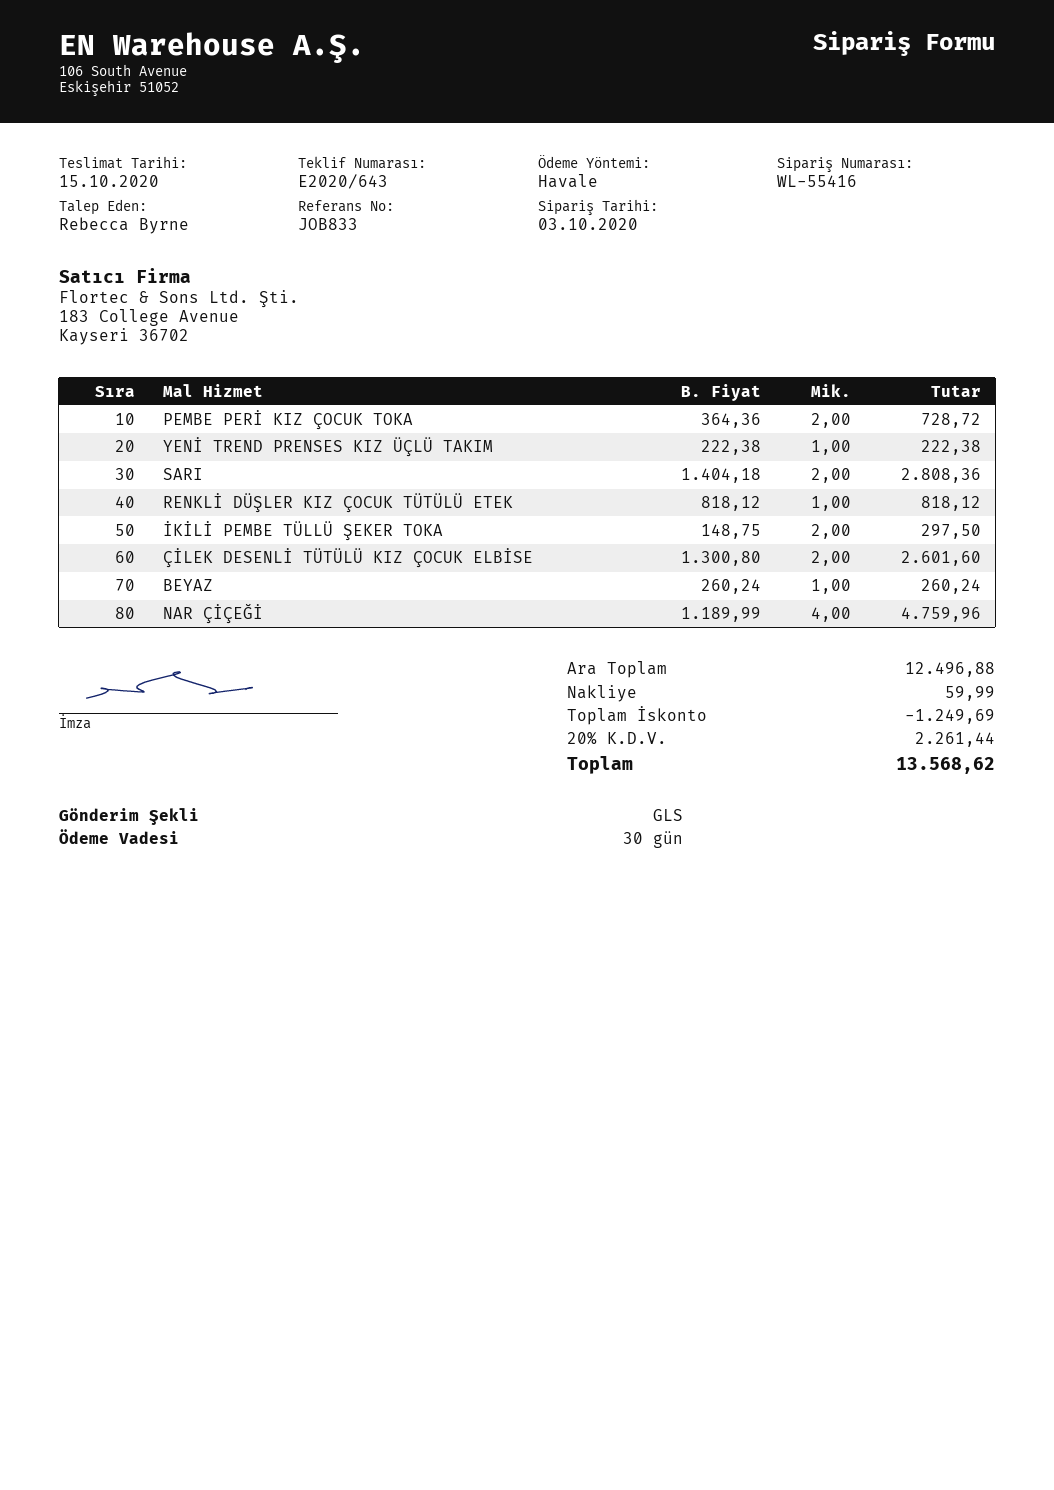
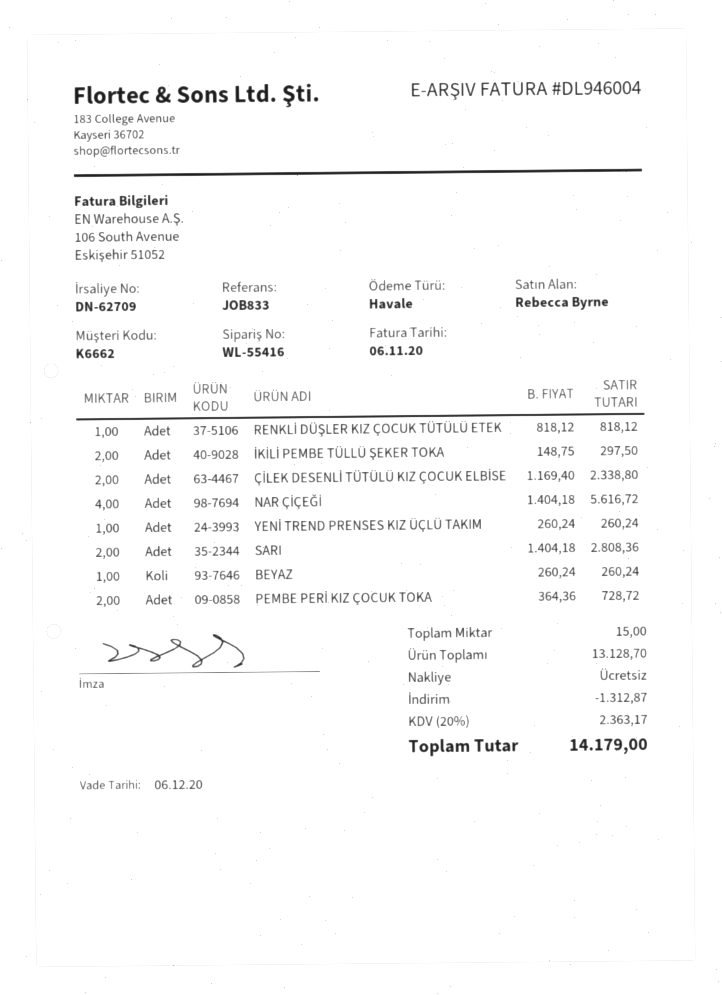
YENİ TREND PRENSES KIZ ÜÇLÜ TAKIM: 1 x 222.38 = 222.38 -> 1 x 260.24 = 260.24
ÇİLEK DESENLİ TÜTÜLÜ KIZ ÇOCUK ELBİSE: 2 x 1300.80 = 2601.60 -> 2 x 1169.40 = 2338.80
NAR ÇİÇEĞİ: 4 x 1189.99 = 4759.96 -> 4 x 1404.18 = 5616.72
subtotal: 12496.88 -> 13128.70
discount: 1249.69 -> 1312.87
shipping: 59.99 -> 0.00
tax: 20% = 2261.44 -> 20% = 2363.17
total: 13568.62 -> 14179.00

